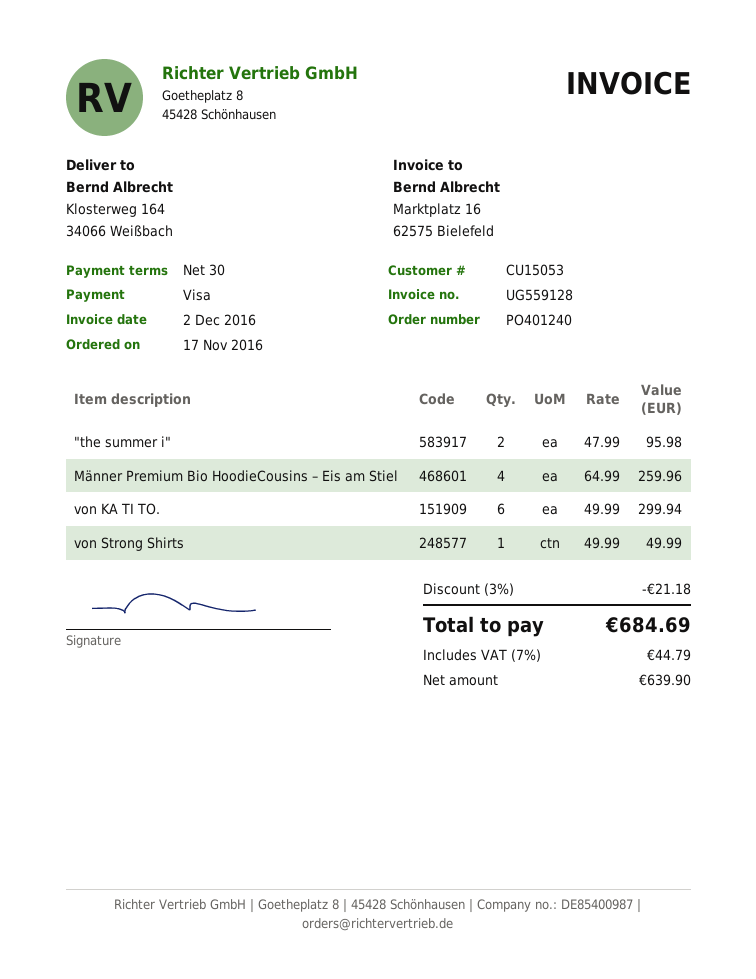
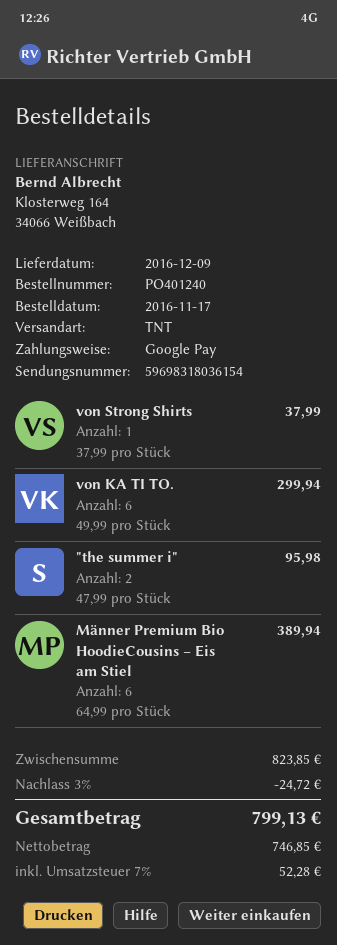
payment method: Visa -> Google Pay
Männer Premium Bio HoodieCousins – Eis am Stiel: 4 x 64.99 = 259.96 -> 6 x 64.99 = 389.94
von Strong Shirts: 1 x 49.99 = 49.99 -> 1 x 37.99 = 37.99
discount: 3% = 21.18 -> 3% = 24.72
net: 639.90 -> 746.85
tax: 7% = 44.79 -> 7% = 52.28
total: 684.69 -> 799.13

